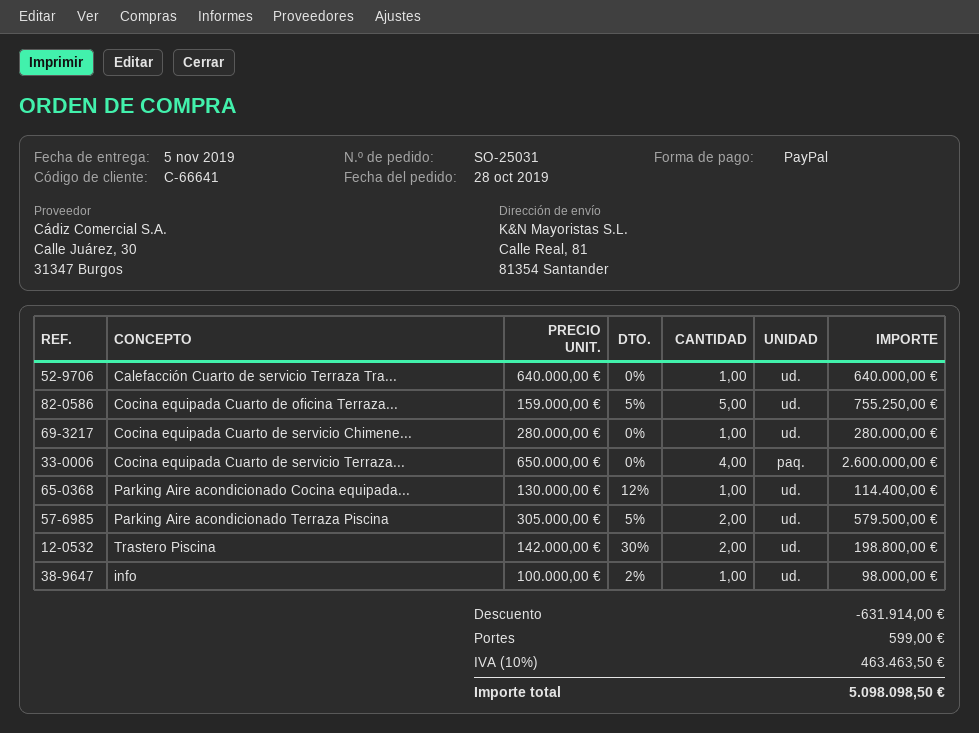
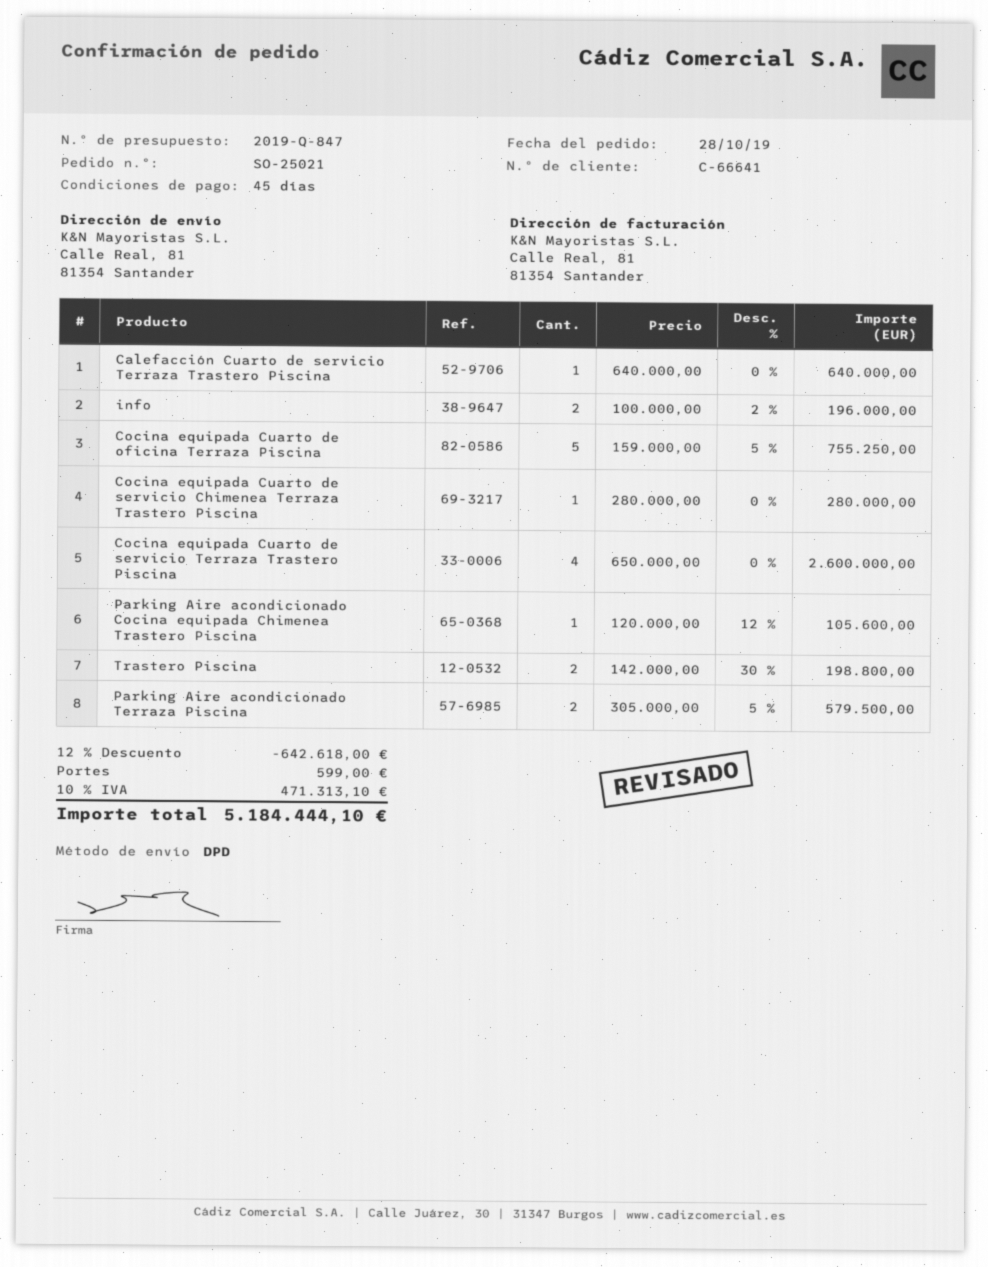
order number: SO-25031 -> SO-25021
Parking Aire acondicionado Cocina equipada...: 1 x 130000.00 - 12% = 114400.00 -> 1 x 120000.00 - 12% = 105600.00
info: 1 x 100000.00 - 2% = 98000.00 -> 2 x 100000.00 - 2% = 196000.00
discount: 631914.00 -> 642618.00
tax: 10% = 463463.50 -> 10% = 471313.10
total: 5098098.50 -> 5184444.10

